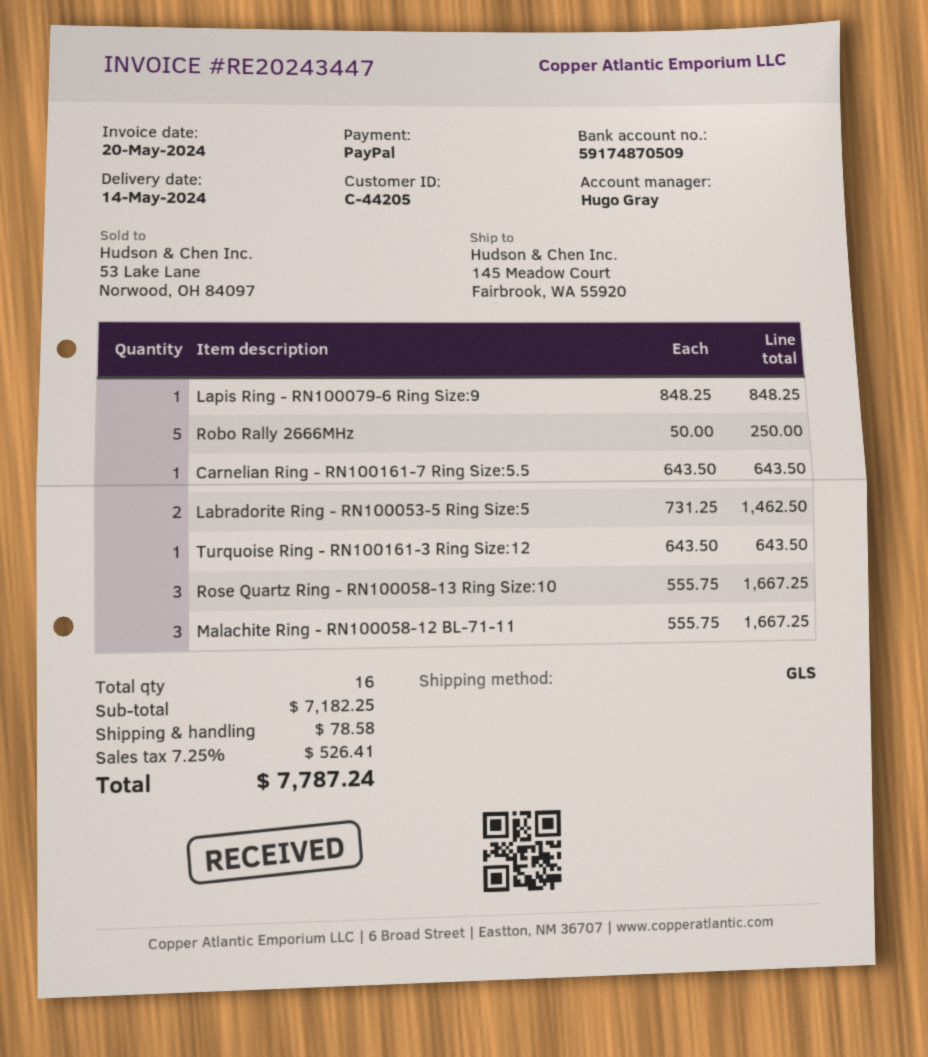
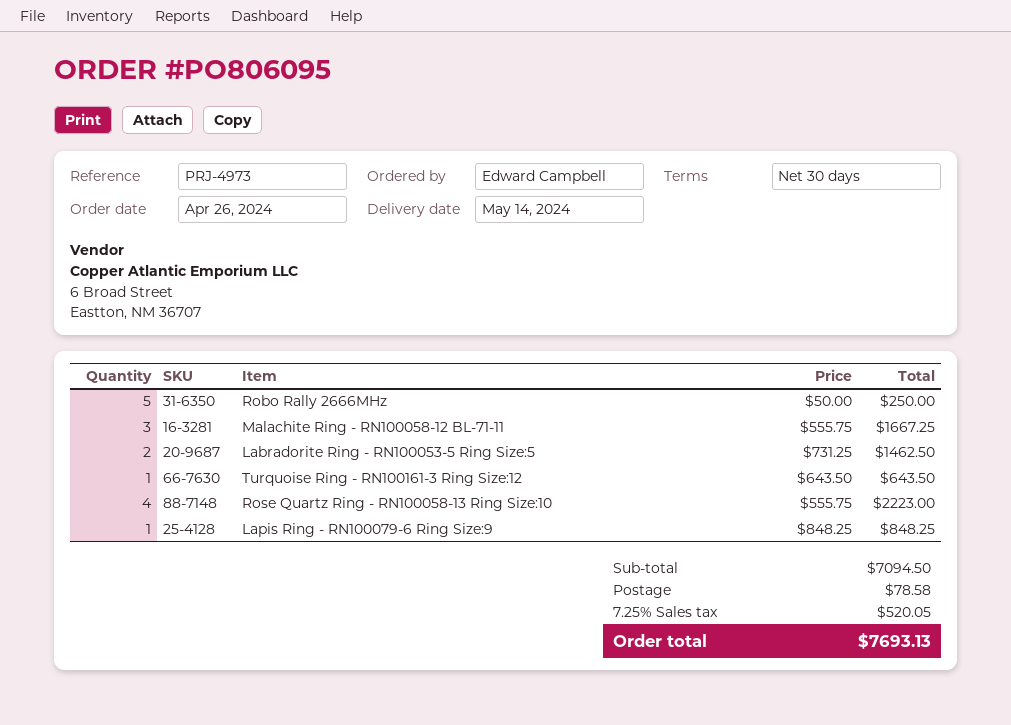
Carnelian Ring - RN100161-7 Ring Size:5.5: 1 x 643.50 = 643.50 -> none
Rose Quartz Ring - RN100058-13 Ring Size:10: 3 x 555.75 = 1667.25 -> 4 x 555.75 = 2223.00
subtotal: 7182.25 -> 7094.50
tax: 7.25% = 526.41 -> 7.25% = 520.05
total: 7787.24 -> 7693.13

